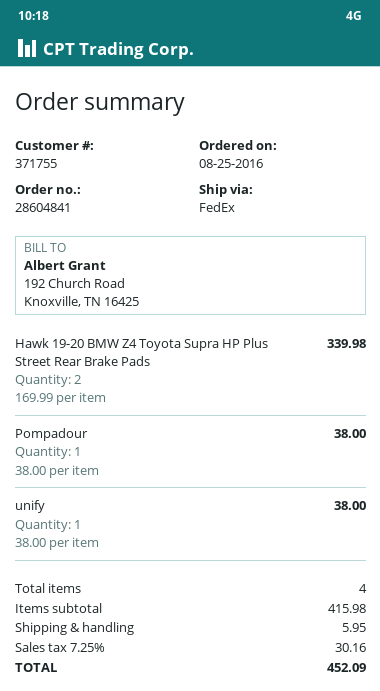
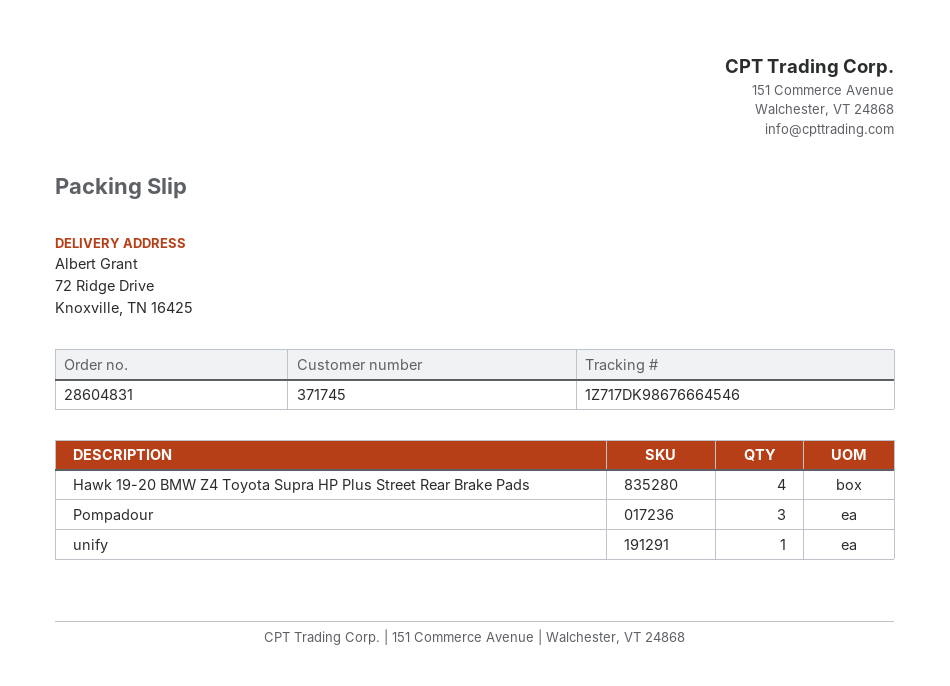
order number: 28604841 -> 28604831
customer number: 371755 -> 371745
Hawk 19-20 BMW Z4 Toyota Supra HP Plus Street Rear Brake Pads: 2 -> 4
Pompadour: 1 -> 3

